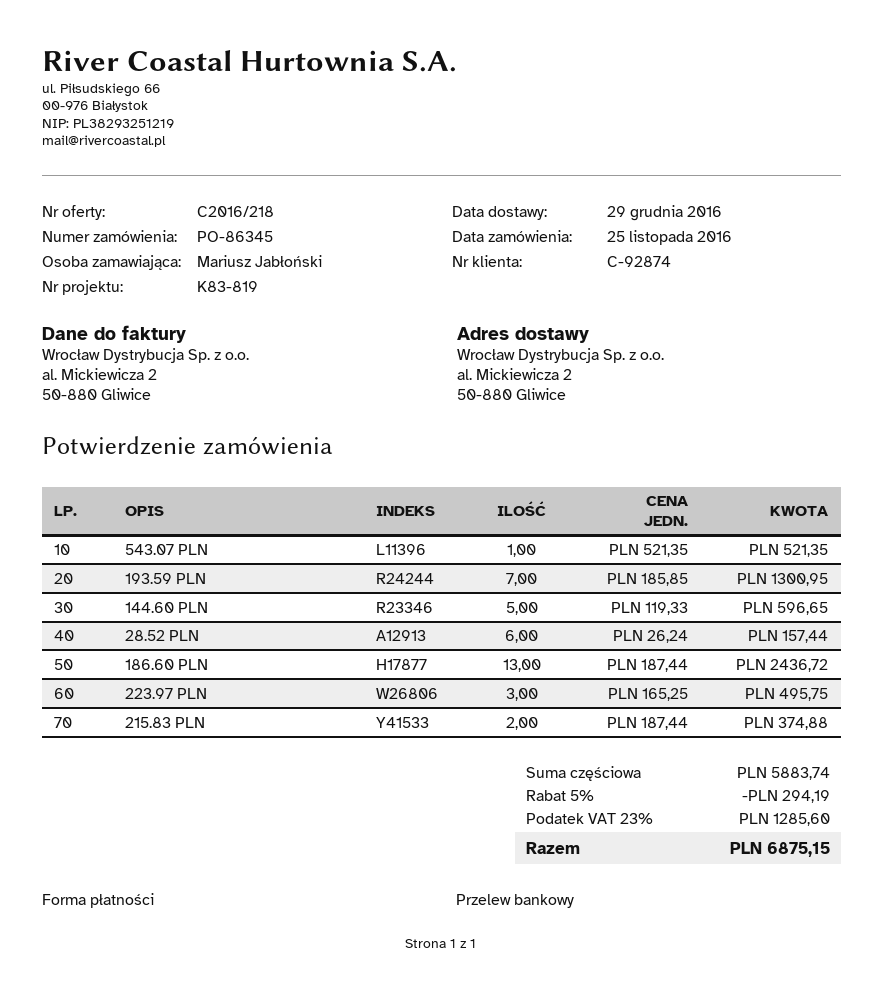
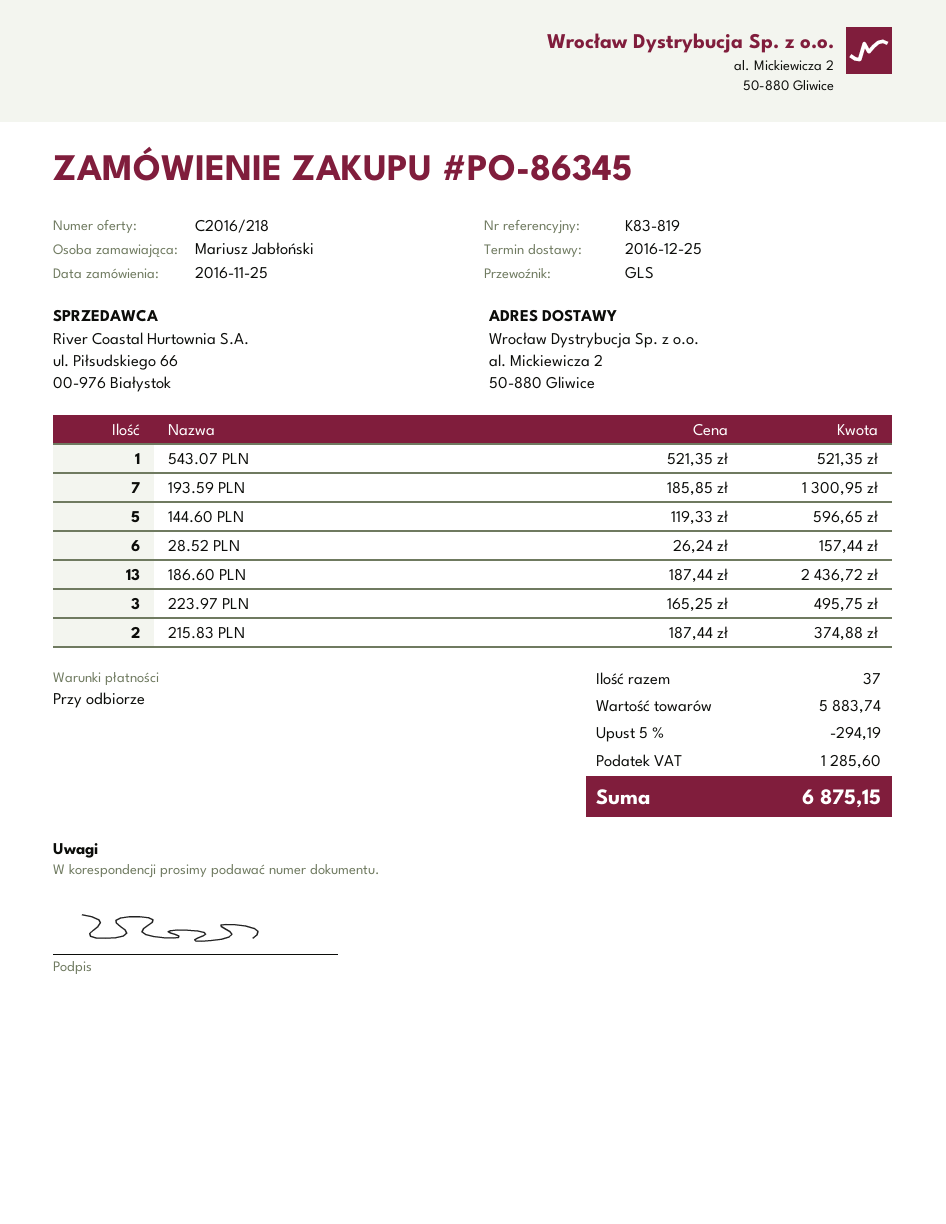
delivery date: 2016-12-29 -> 2016-12-25

